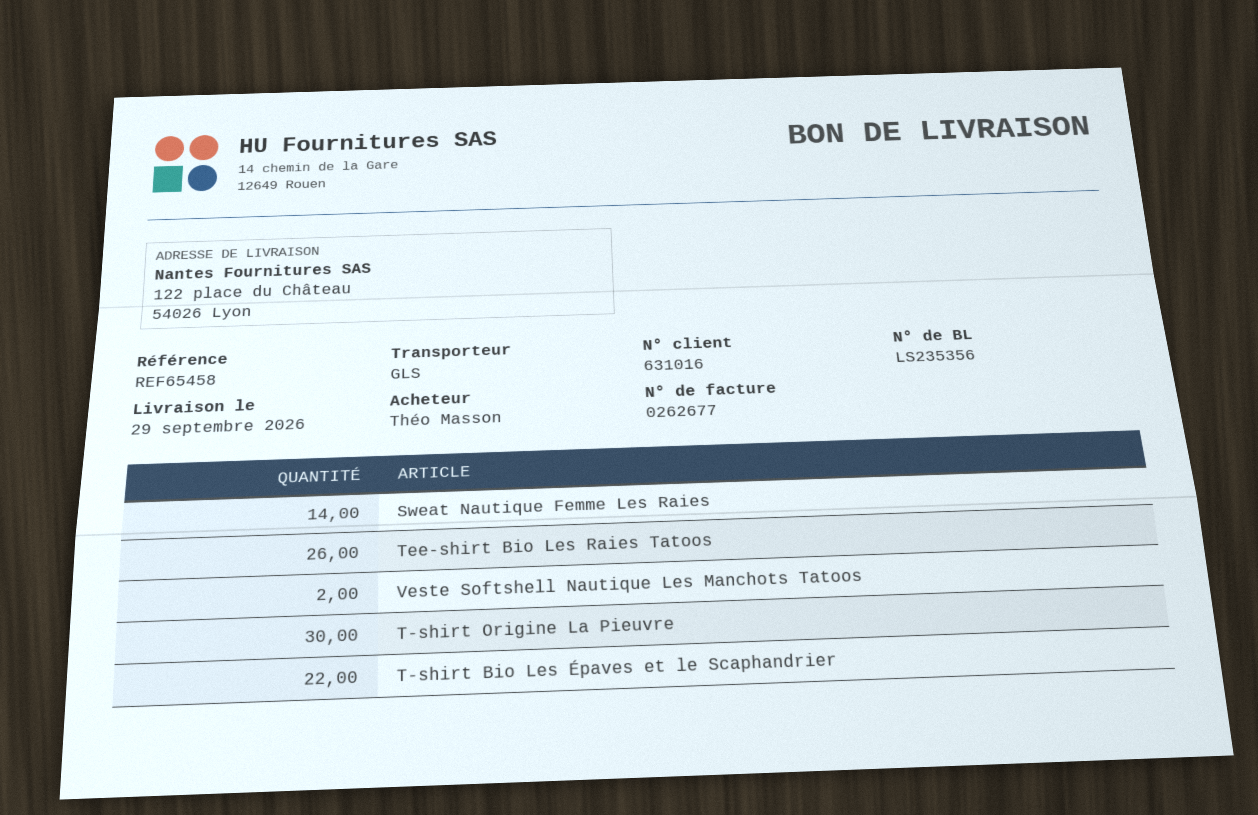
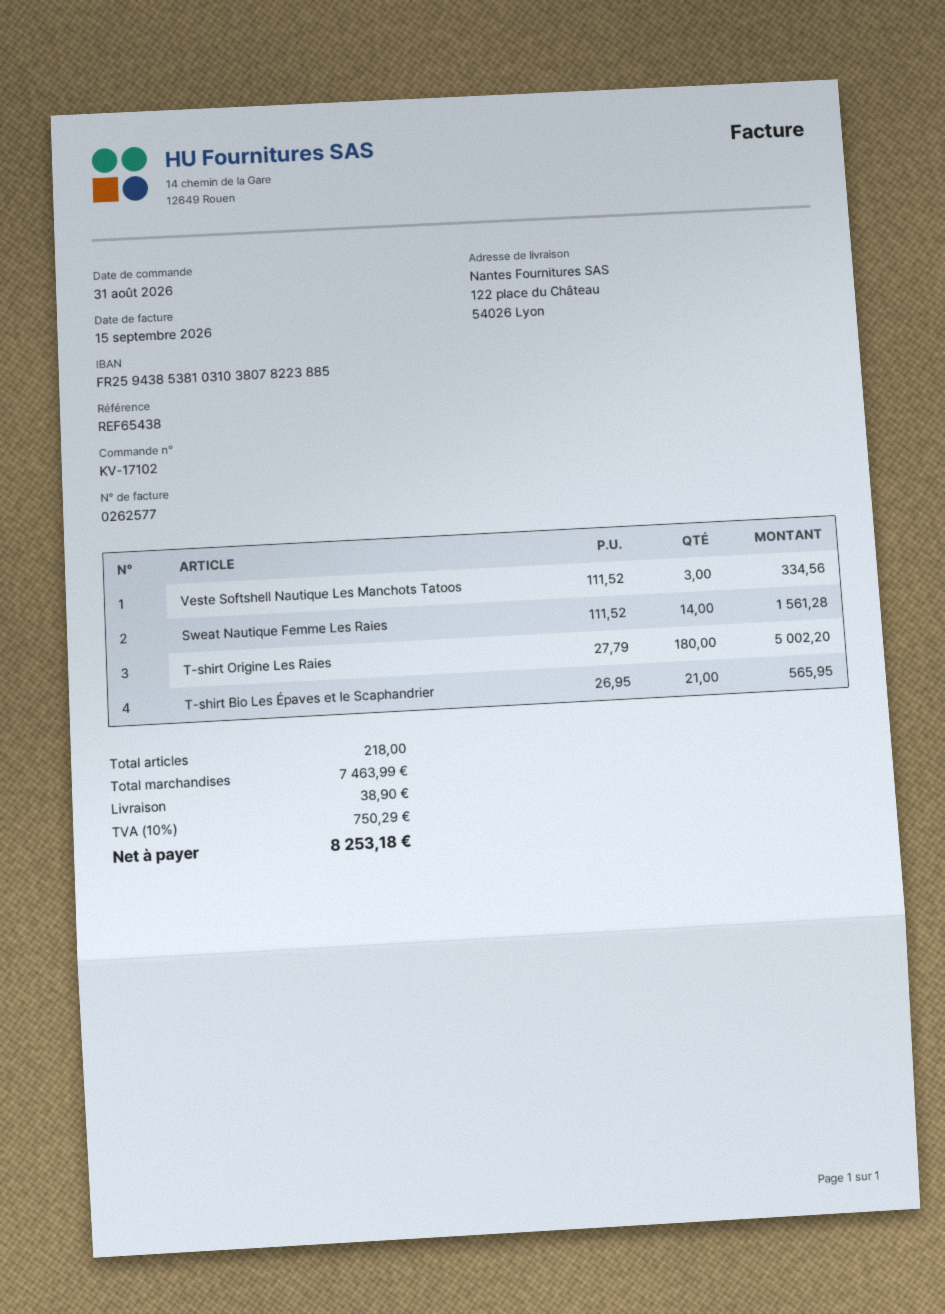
invoice number: 0262677 -> 0262577
reference: REF65458 -> REF65438
Tee-shirt Bio Les Raies Tatoos: 26 -> none
Veste Softshell Nautique Les Manchots Tatoos: 2 -> 3
T-shirt Origine La Pieuvre: 30 -> none
T-shirt Bio Les Épaves et le Scaphandrier: 22 -> 21
T-shirt Origine Les Raies: none -> 180

